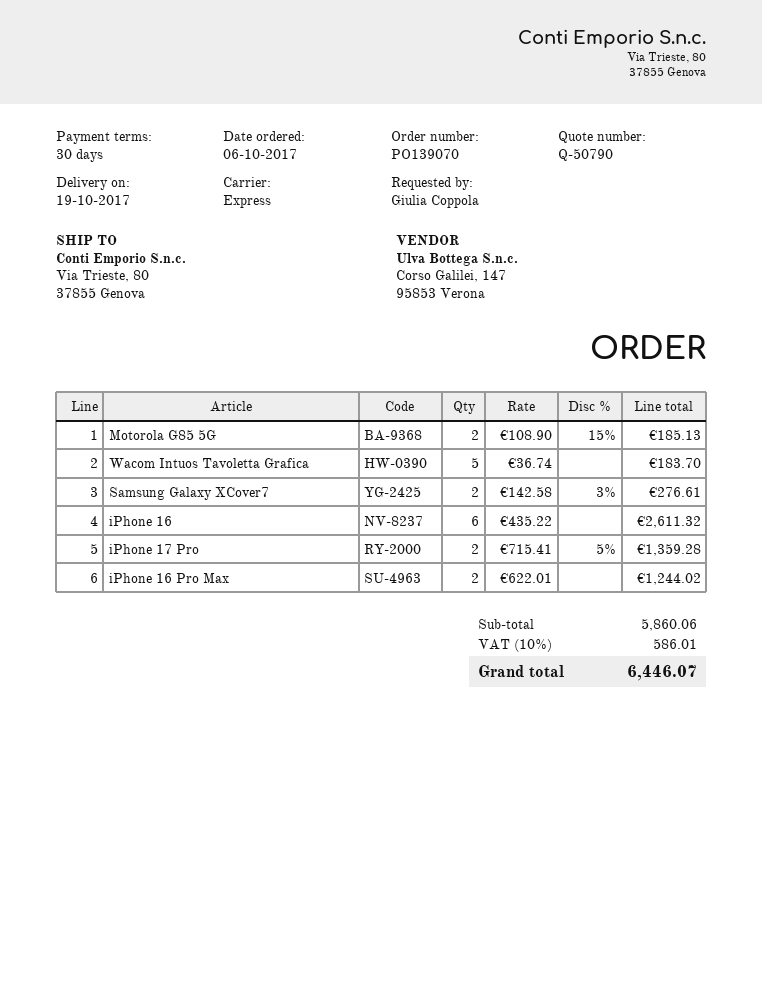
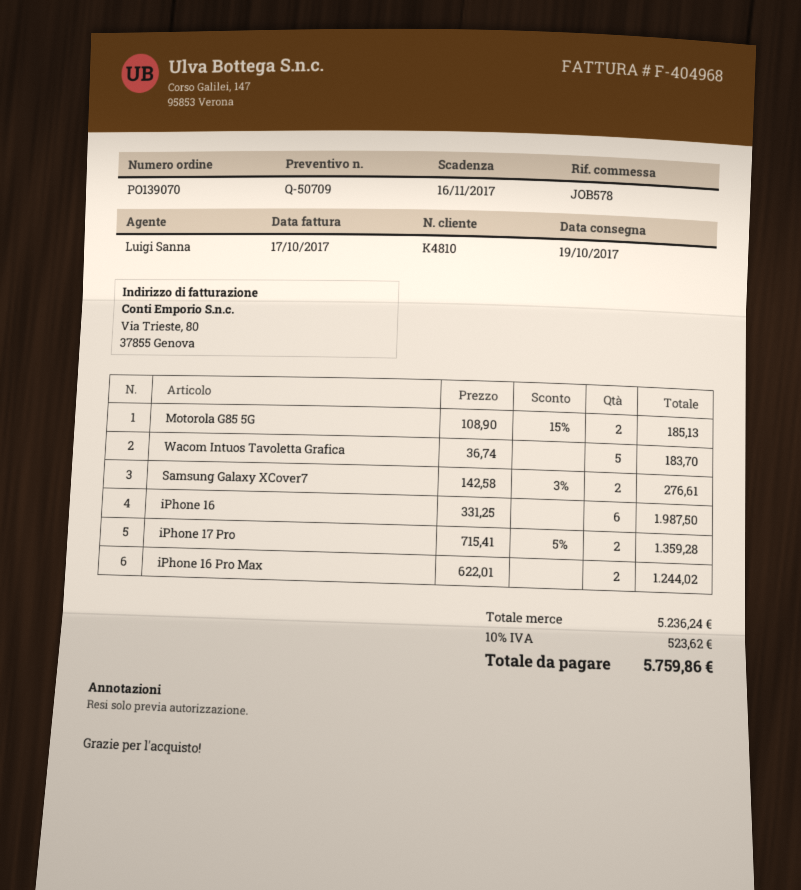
quote number: Q-50790 -> Q-50709
iPhone 16: 6 x 435.22 = 2611.32 -> 6 x 331.25 = 1987.50
subtotal: 5860.06 -> 5236.24
tax: 10% = 586.01 -> 10% = 523.62
total: 6446.07 -> 5759.86

